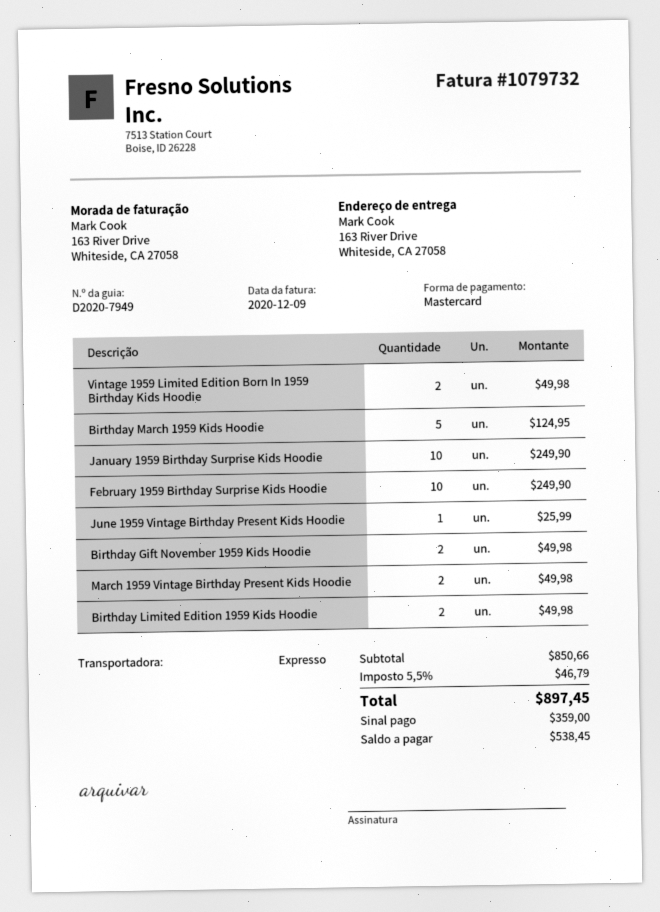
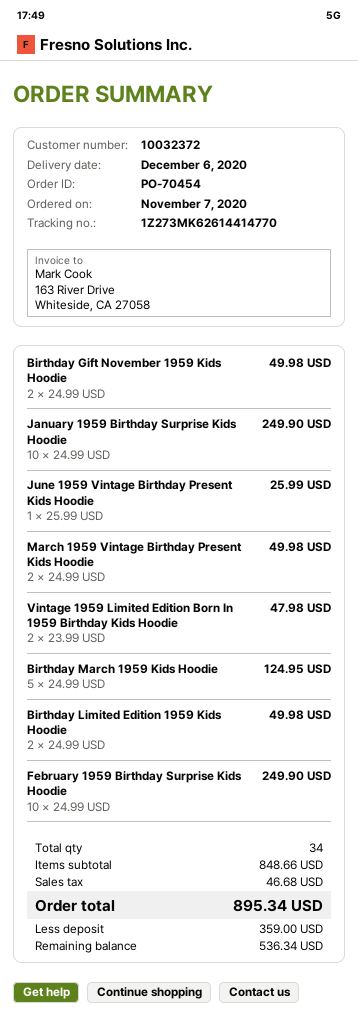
Vintage 1959 Limited Edition Born In 1959 Birthday Kids Hoodie: 2 for 49.98 -> 2 for 47.98
subtotal: 850.66 -> 848.66
tax: 46.79 -> 46.68
total: 897.45 -> 895.34
balance: 538.45 -> 536.34

